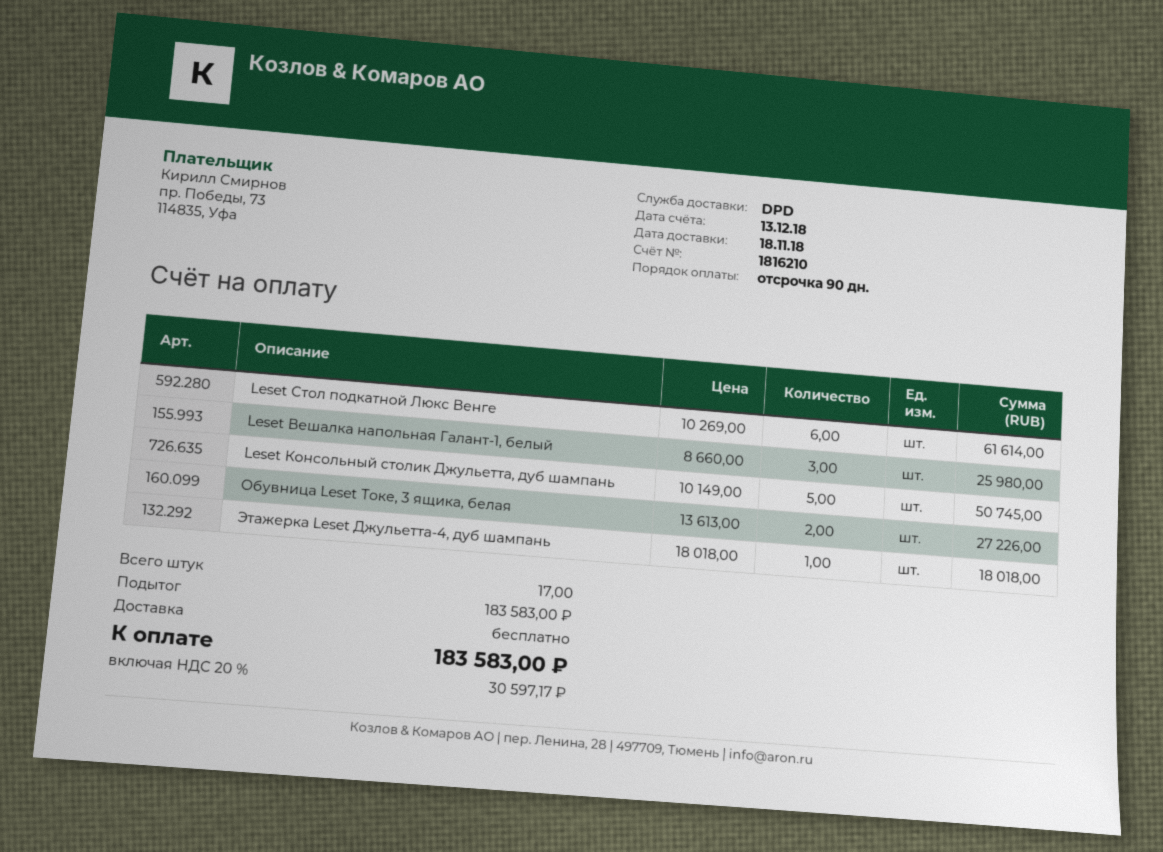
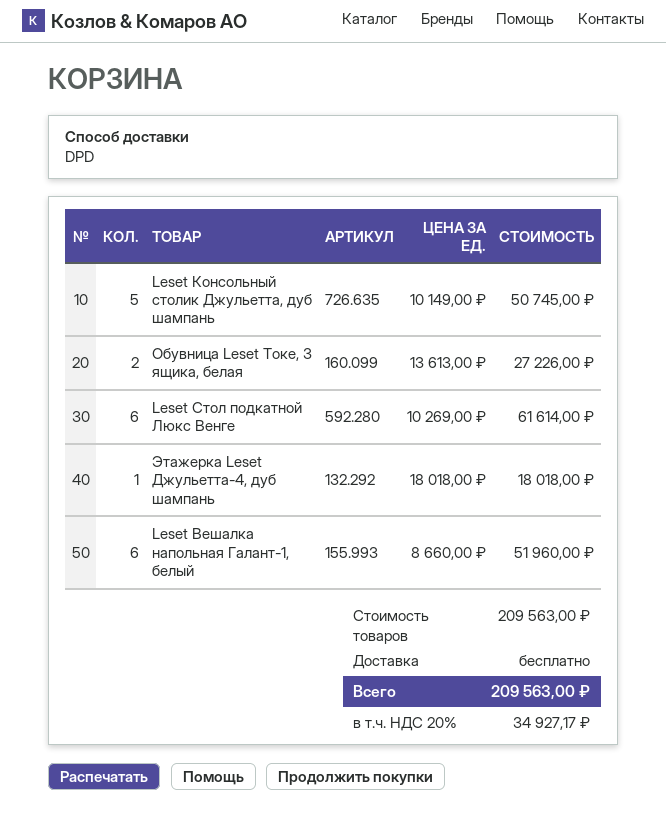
Leset Вешалка напольная Галант-1, белый: 3 x 8660.00 = 25980.00 -> 6 x 8660.00 = 51960.00
subtotal: 183583.00 -> 209563.00
tax: 20% = 30597.17 -> 20% = 34927.17
total: 183583.00 -> 209563.00

